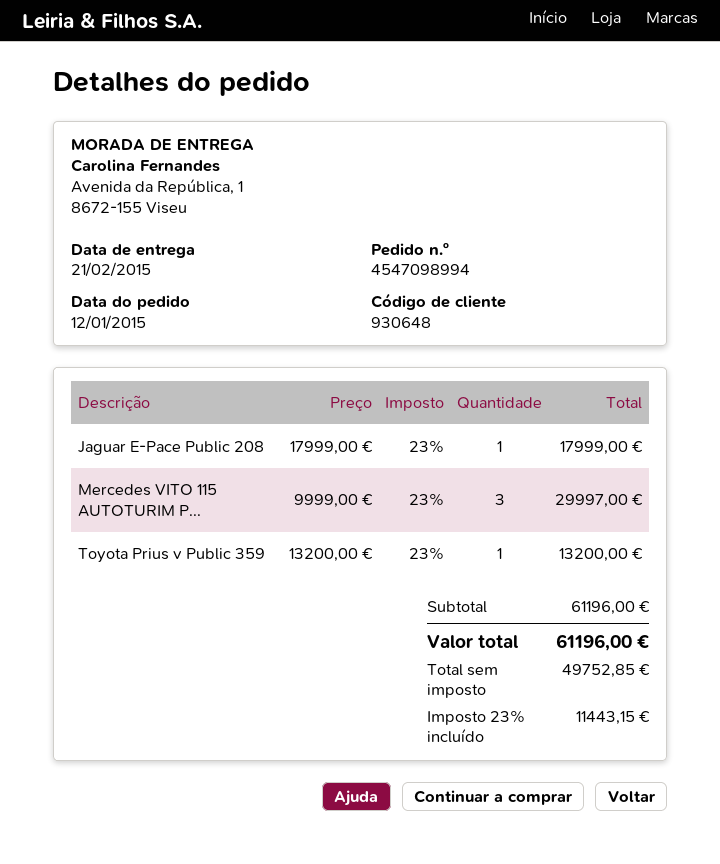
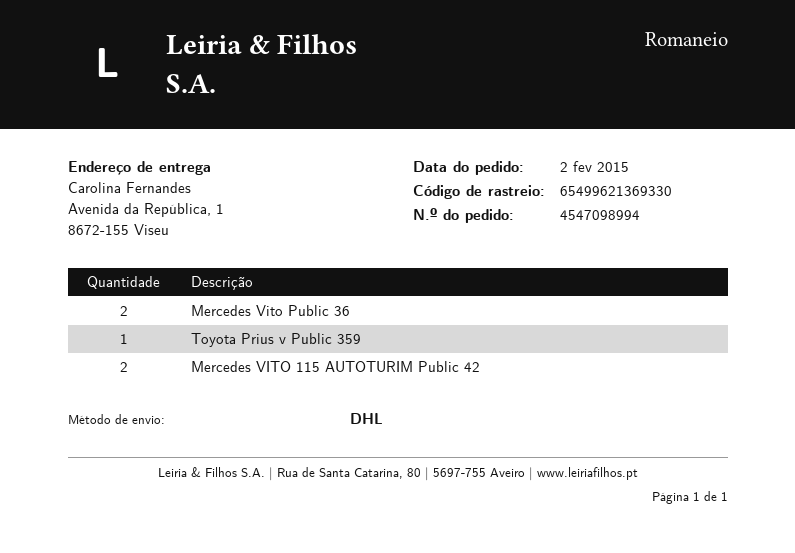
order date: 2015-01-12 -> 2015-02-02
Jaguar E-Pace Public 208: 1 -> none
Mercedes VITO 115 AUTOTURIM P...: 3 -> 2
Mercedes Vito Public 36: none -> 2

